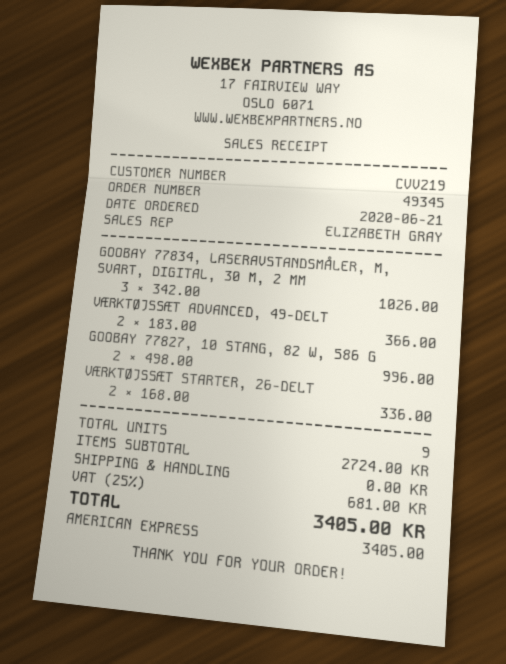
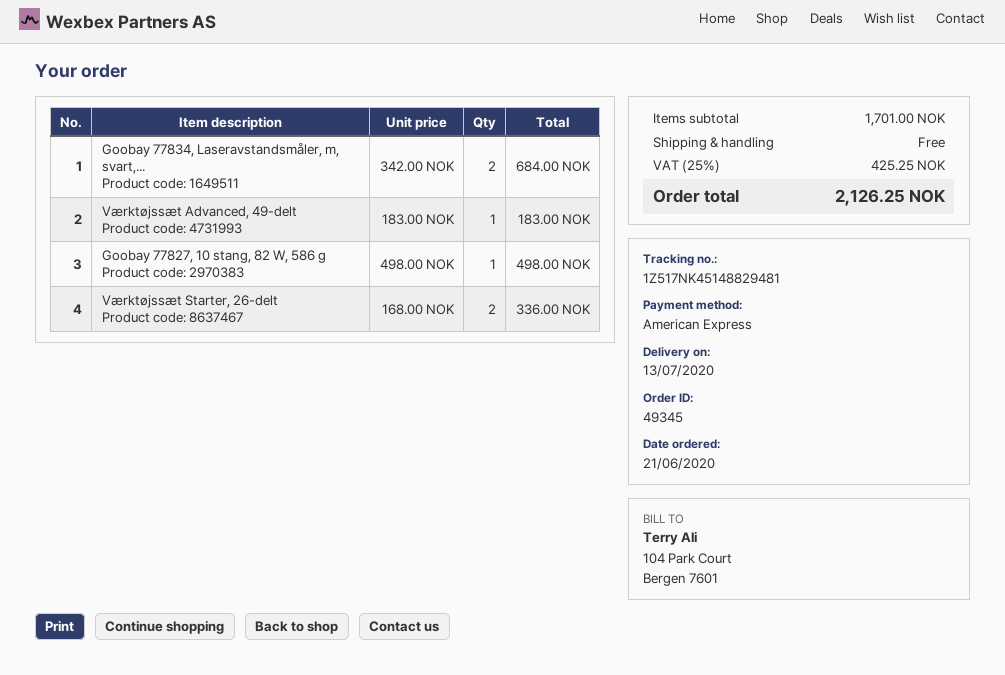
GOOBAY 77834, LASERAVSTANDSMÅLER, M, SVART, DIGITAL, 30 M, 2 MM: 3 x 342.00 = 1026.00 -> 2 x 342.00 = 684.00
VÆRKTØJSSÆT ADVANCED, 49-DELT: 2 x 183.00 = 366.00 -> 1 x 183.00 = 183.00
GOOBAY 77827, 10 STANG, 82 W, 586 G: 2 x 498.00 = 996.00 -> 1 x 498.00 = 498.00
subtotal: 2724.00 -> 1701.00
tax: 25% = 681.00 -> 25% = 425.25
total: 3405.00 -> 2126.25

